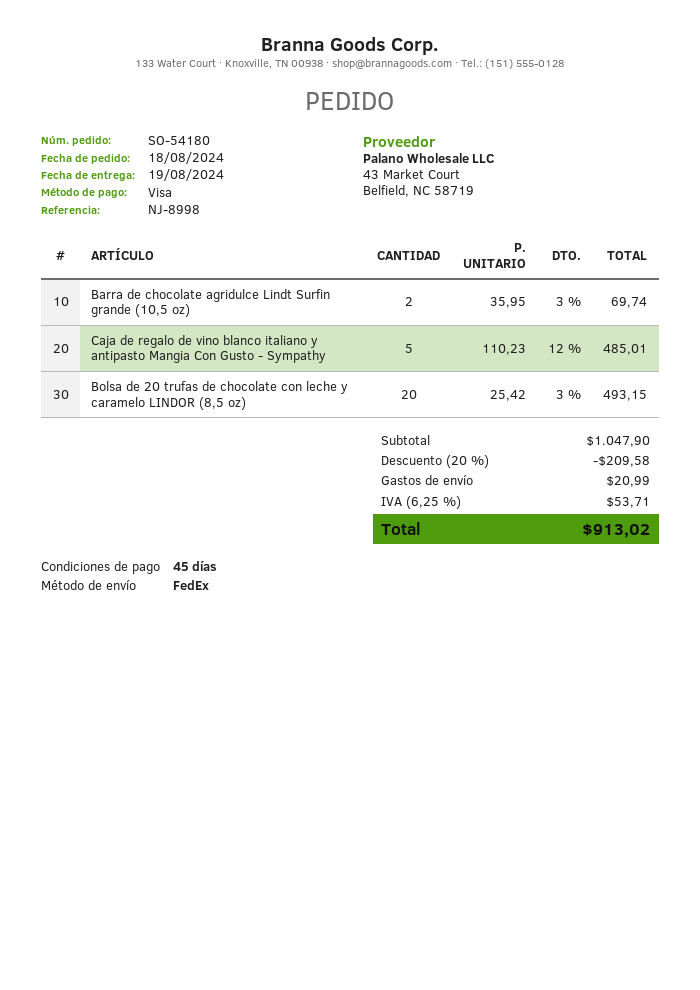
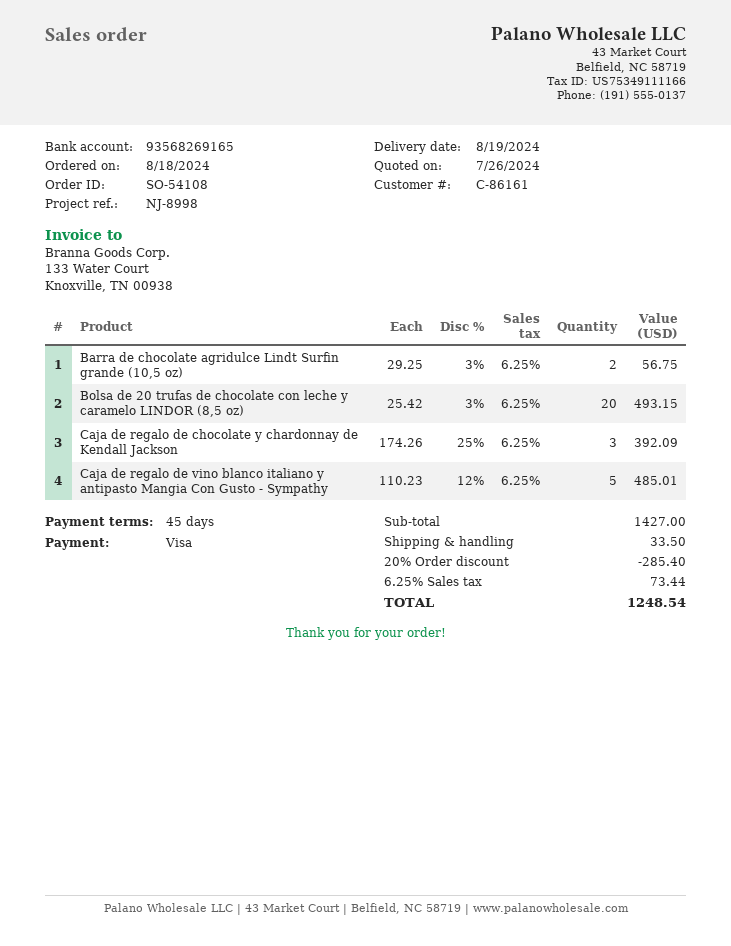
order number: SO-54180 -> SO-54108
Barra de chocolate agridulce Lindt Surfin grande (10,5 oz): 2 x 35.95 - 3% = 69.74 -> 2 x 29.25 - 3% = 56.75
Caja de regalo de chocolate y chardonnay de Kendall Jackson: none -> 3 x 174.26 - 25% = 392.09
subtotal: 1047.90 -> 1427.00
discount: 20% = 209.58 -> 20% = 285.40
shipping: 20.99 -> 33.50
tax: 6.25% = 53.71 -> 6.25% = 73.44
total: 913.02 -> 1248.54

